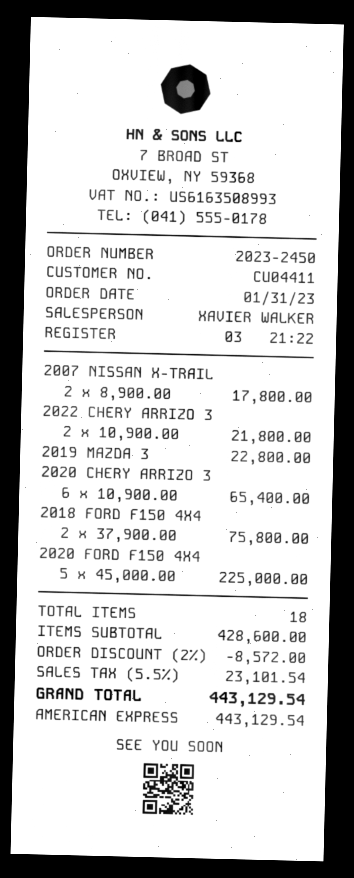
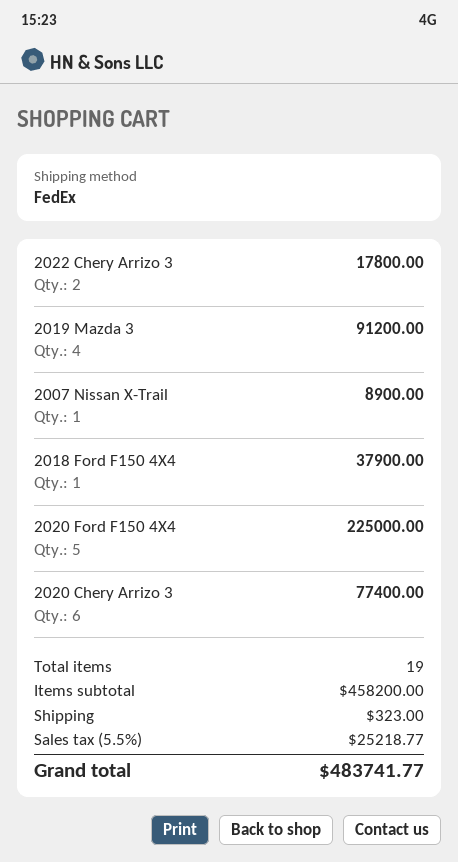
2007 NISSAN X-TRAIL: 2 for 17800.00 -> 1 for 8900.00
2022 CHERY ARRIZO 3: 2 for 21800.00 -> 2 for 17800.00
2019 MAZDA 3: 1 for 22800.00 -> 4 for 91200.00
2020 CHERY ARRIZO 3: 6 for 65400.00 -> 6 for 77400.00
2018 FORD F150 4X4: 2 for 75800.00 -> 1 for 37900.00
total quantity: 18 -> 19
subtotal: 428600.00 -> 458200.00
discount: 2% = 8572.00 -> none
shipping: none -> 323.00
tax: 5.5% = 23101.54 -> 5.5% = 25218.77
total: 443129.54 -> 483741.77

